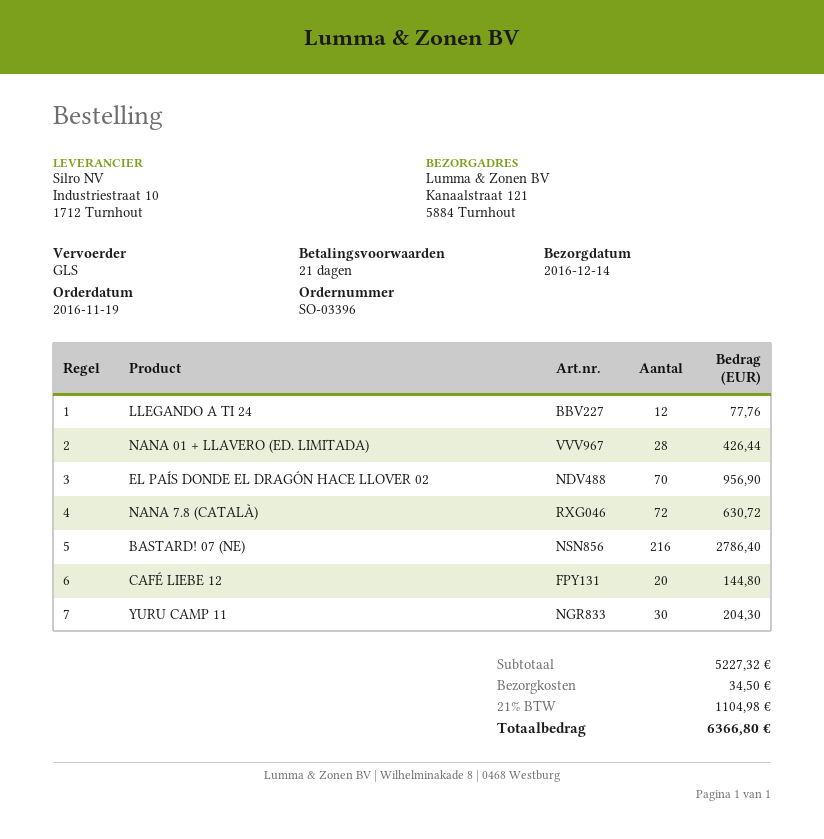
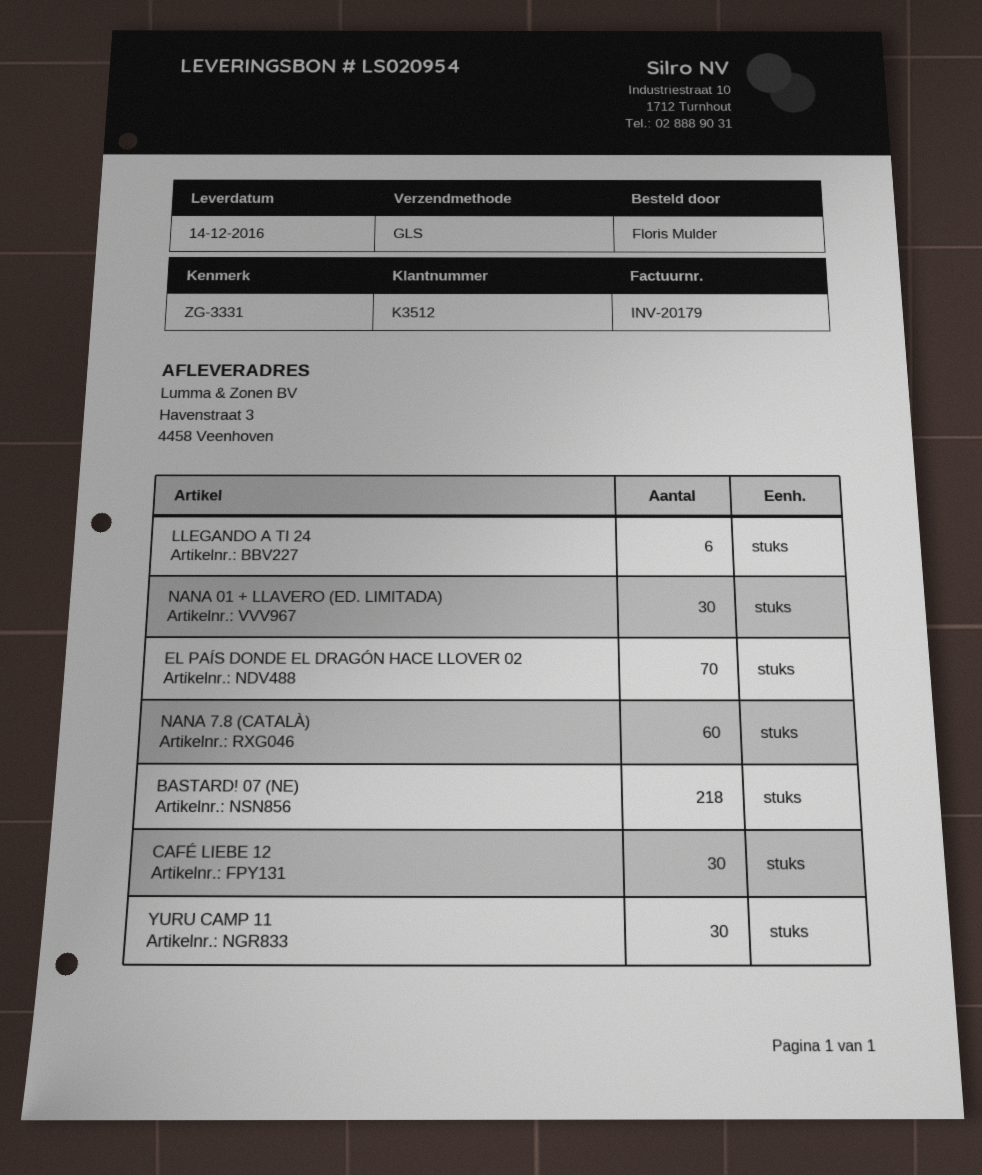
ship to: Kanaalstraat 121, 5884 Turnhout -> Havenstraat 3, 4458 Veenhoven
LLEGANDO A TI 24: 12 -> 6
NANA 01 + LLAVERO (ED. LIMITADA): 28 -> 30
NANA 7.8 (CATALÀ): 72 -> 60
BASTARD! 07 (NE): 216 -> 218
CAFÉ LIEBE 12: 20 -> 30

